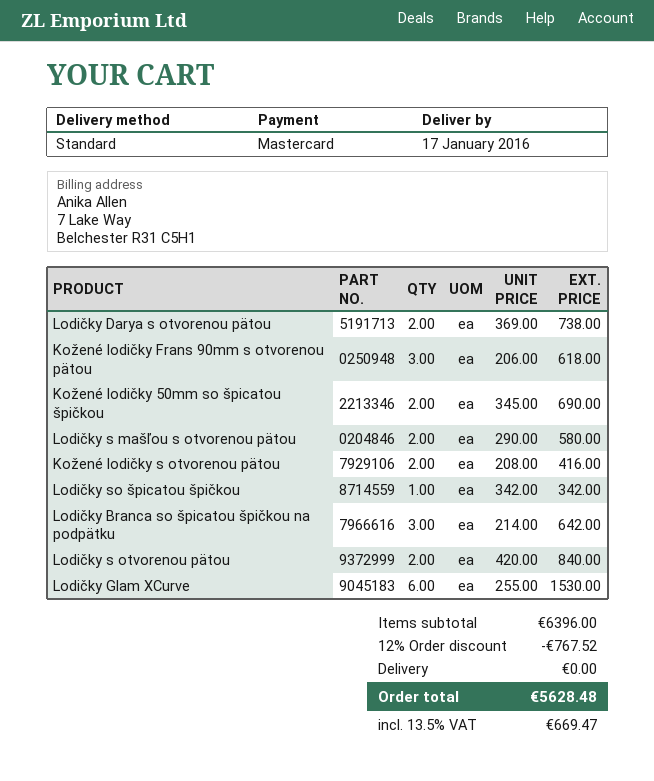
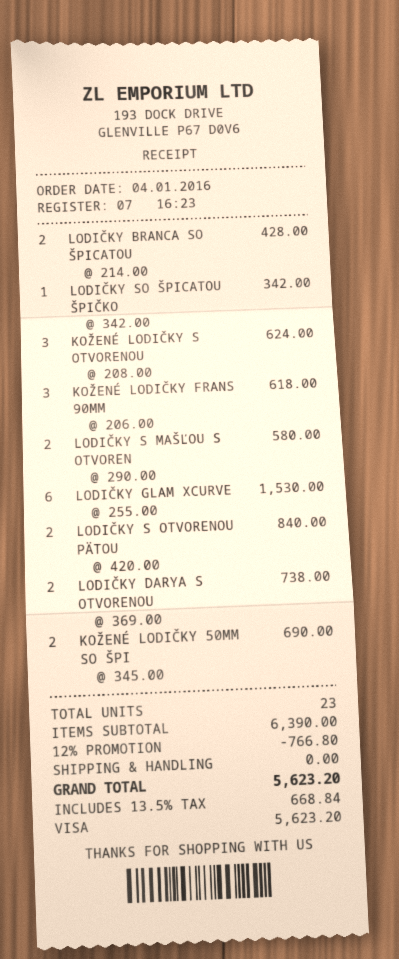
payment method: Mastercard -> Visa
Kožené lodičky s otvorenou pätou: 2 x 208.00 = 416.00 -> 3 x 208.00 = 624.00
Lodičky Branca so špicatou špičkou na podpätku: 3 x 214.00 = 642.00 -> 2 x 214.00 = 428.00
subtotal: 6396.00 -> 6390.00
discount: 12% = 767.52 -> 12% = 766.80
tax: 13.5% = 669.47 -> 13.5% = 668.84
total: 5628.48 -> 5623.20

